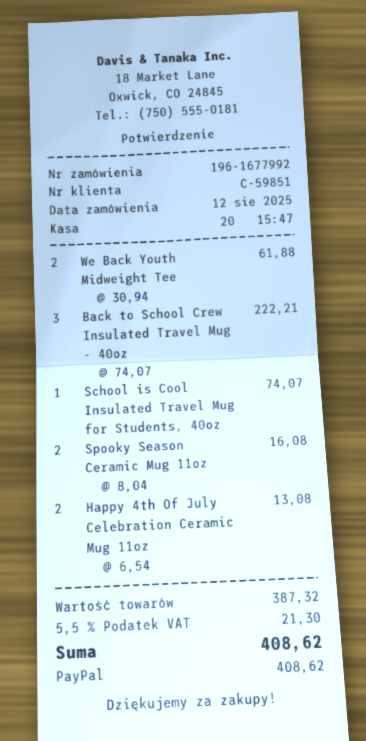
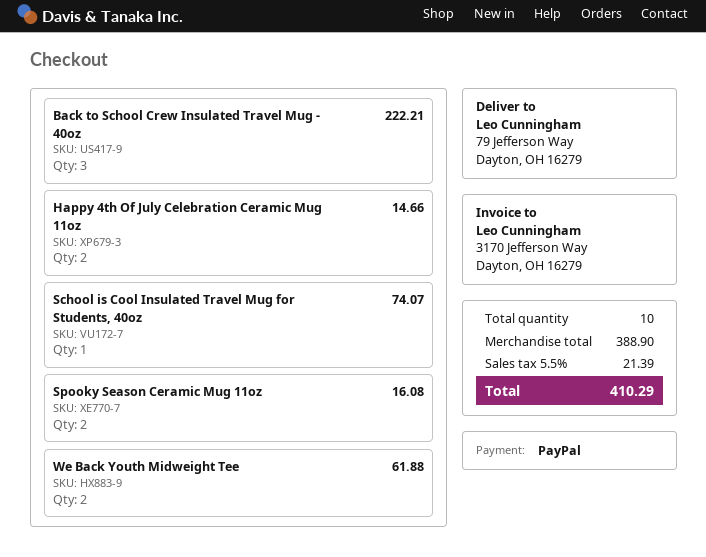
Happy 4th Of July Celebration Ceramic Mug 11oz: 2 for 13.08 -> 2 for 14.66
subtotal: 387.32 -> 388.90
tax: 5.5% = 21.30 -> 5.5% = 21.39
total: 408.62 -> 410.29

